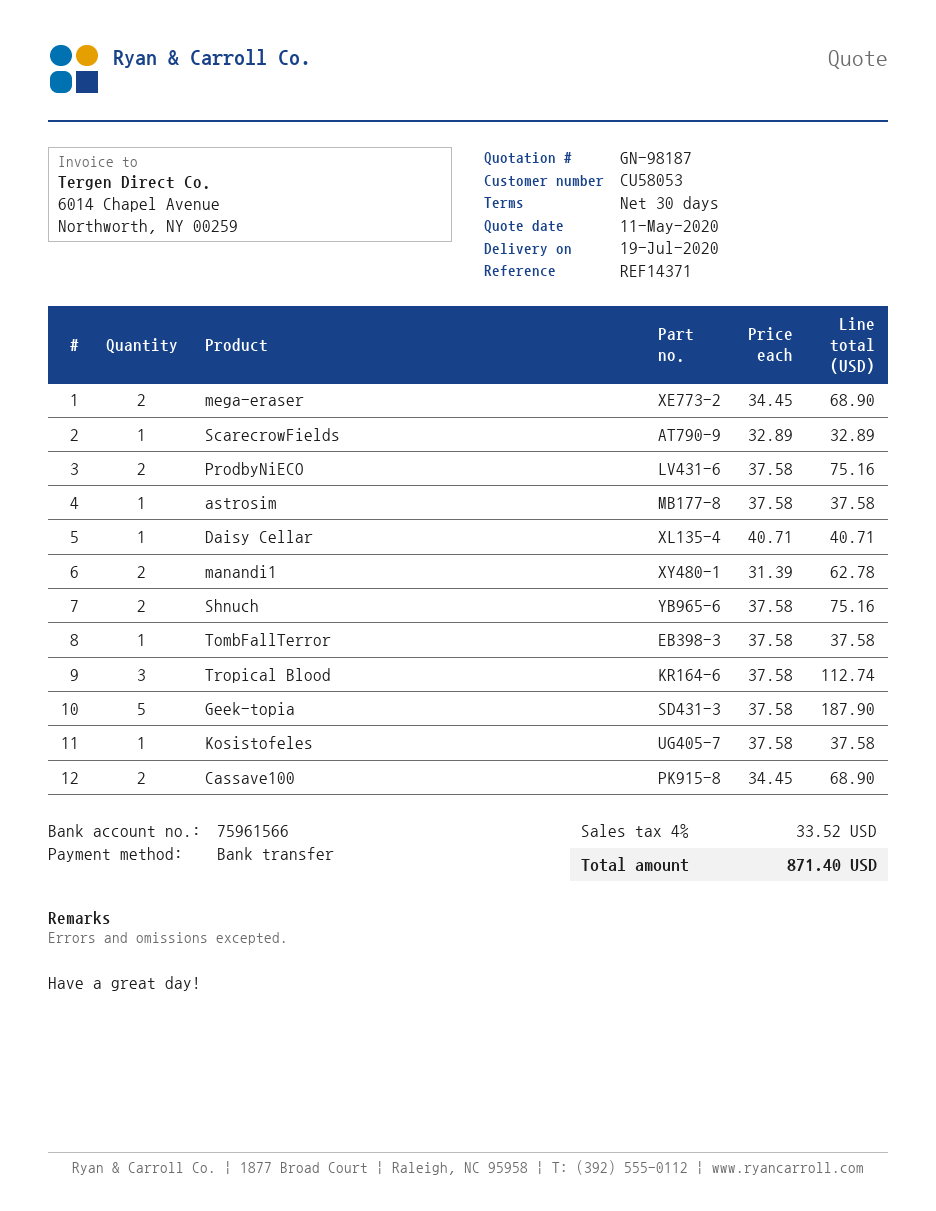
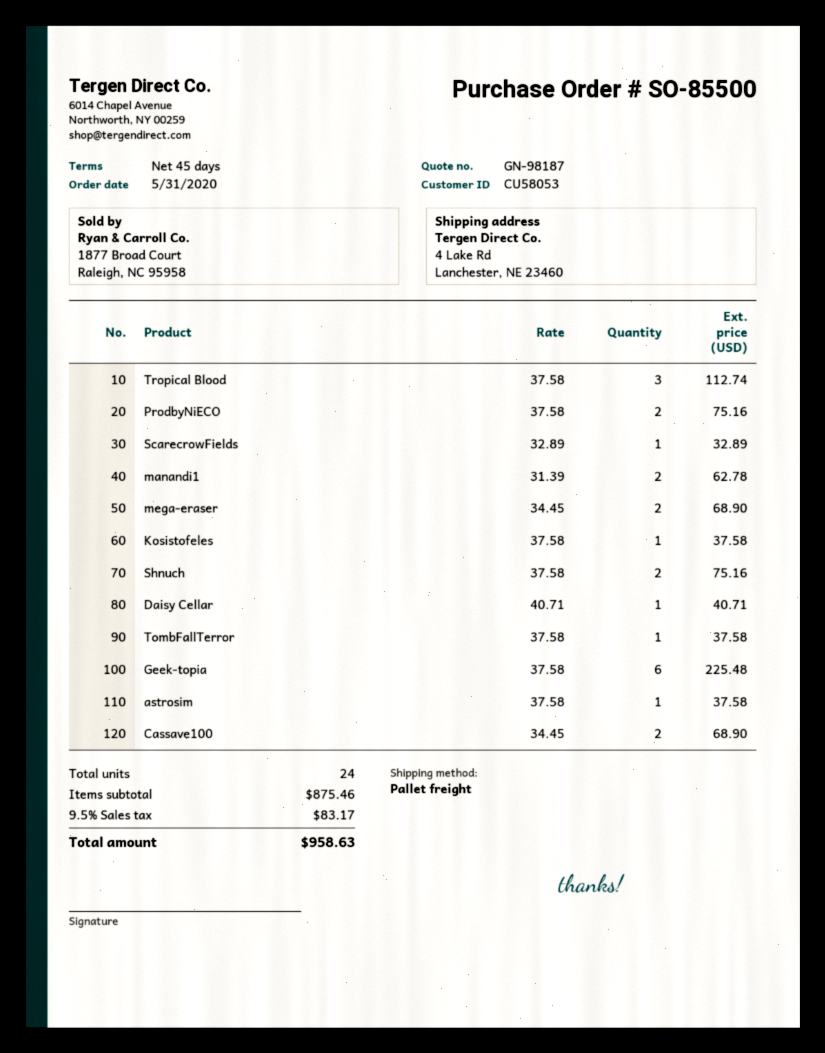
payment terms: 30 days -> 45 days
Geek-topia: 5 x 37.58 = 187.90 -> 6 x 37.58 = 225.48
tax: 4% = 33.52 -> 9.5% = 83.17
total: 871.40 -> 958.63

